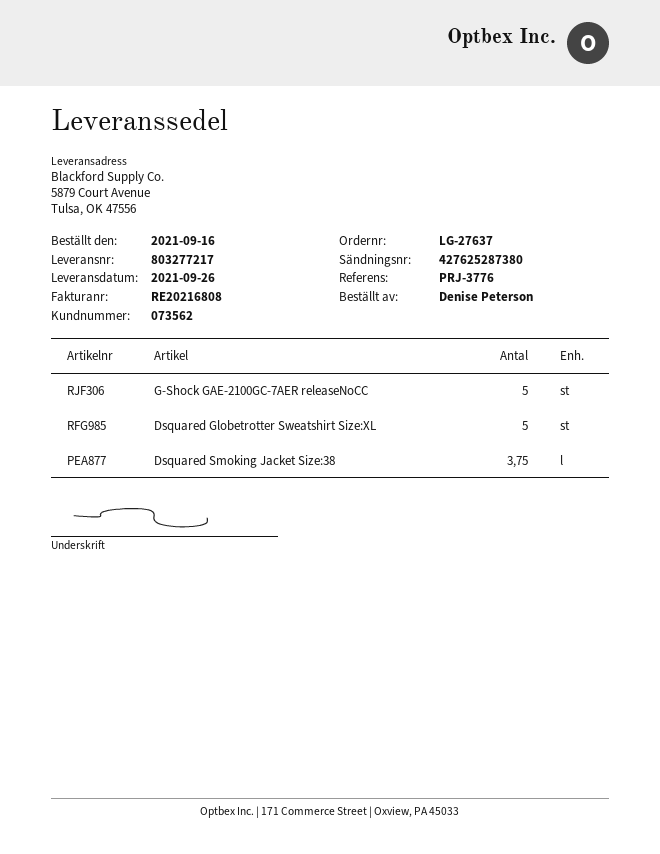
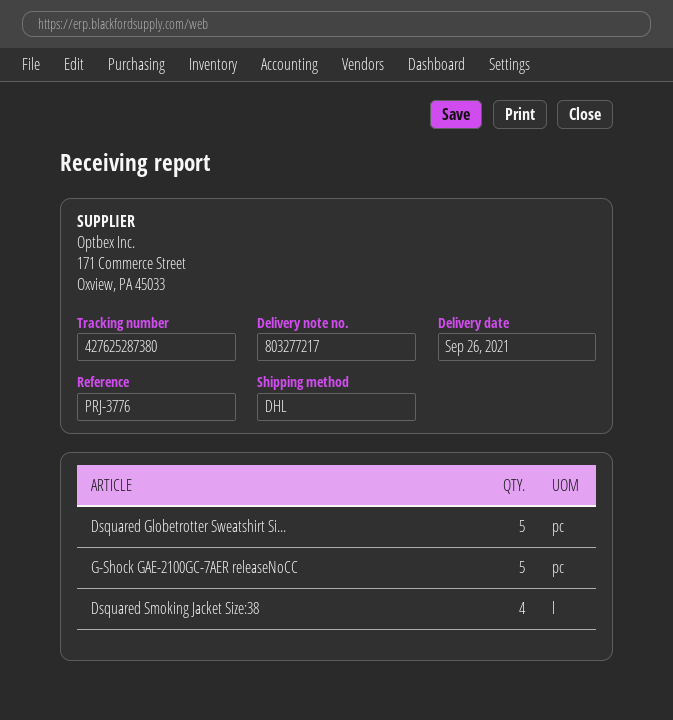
Dsquared Smoking Jacket Size:38: 3.75 -> 4

